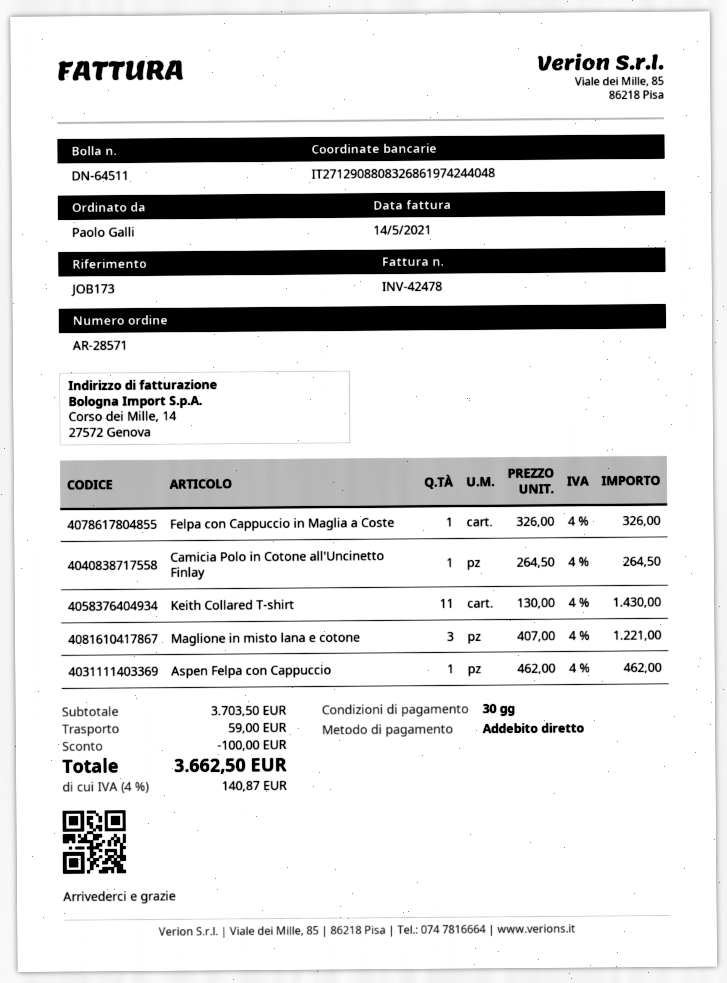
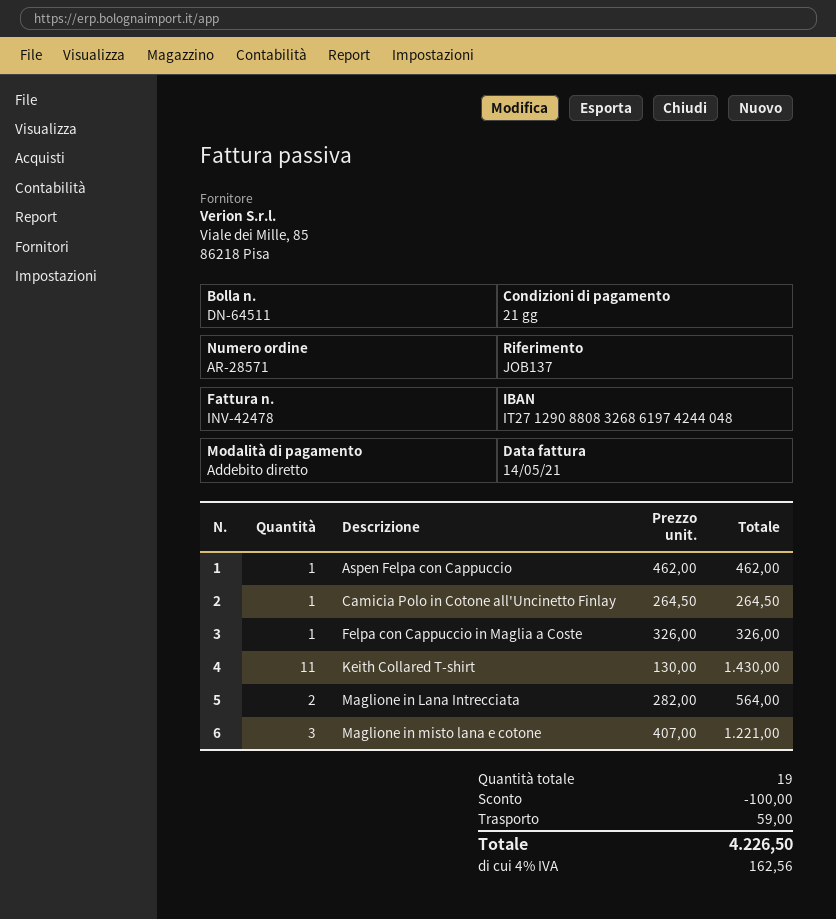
payment terms: 30 days -> 21 days
reference: JOB173 -> JOB137
Maglione in Lana Intrecciata: none -> 2 x 282.00 = 564.00
tax: 4% = 140.87 -> 4% = 162.56
total: 3662.50 -> 4226.50

